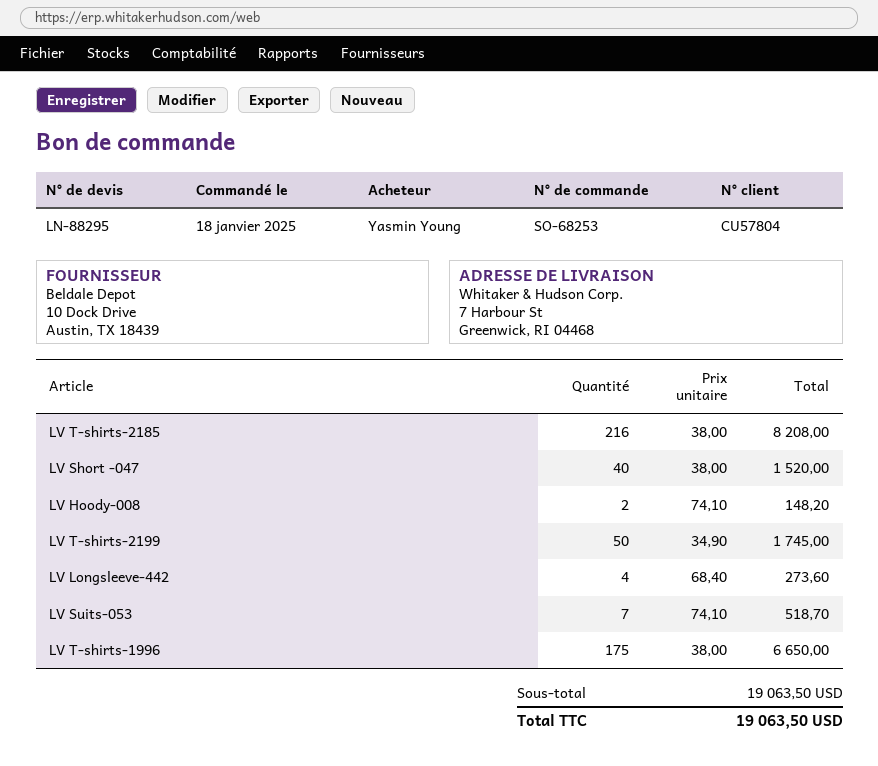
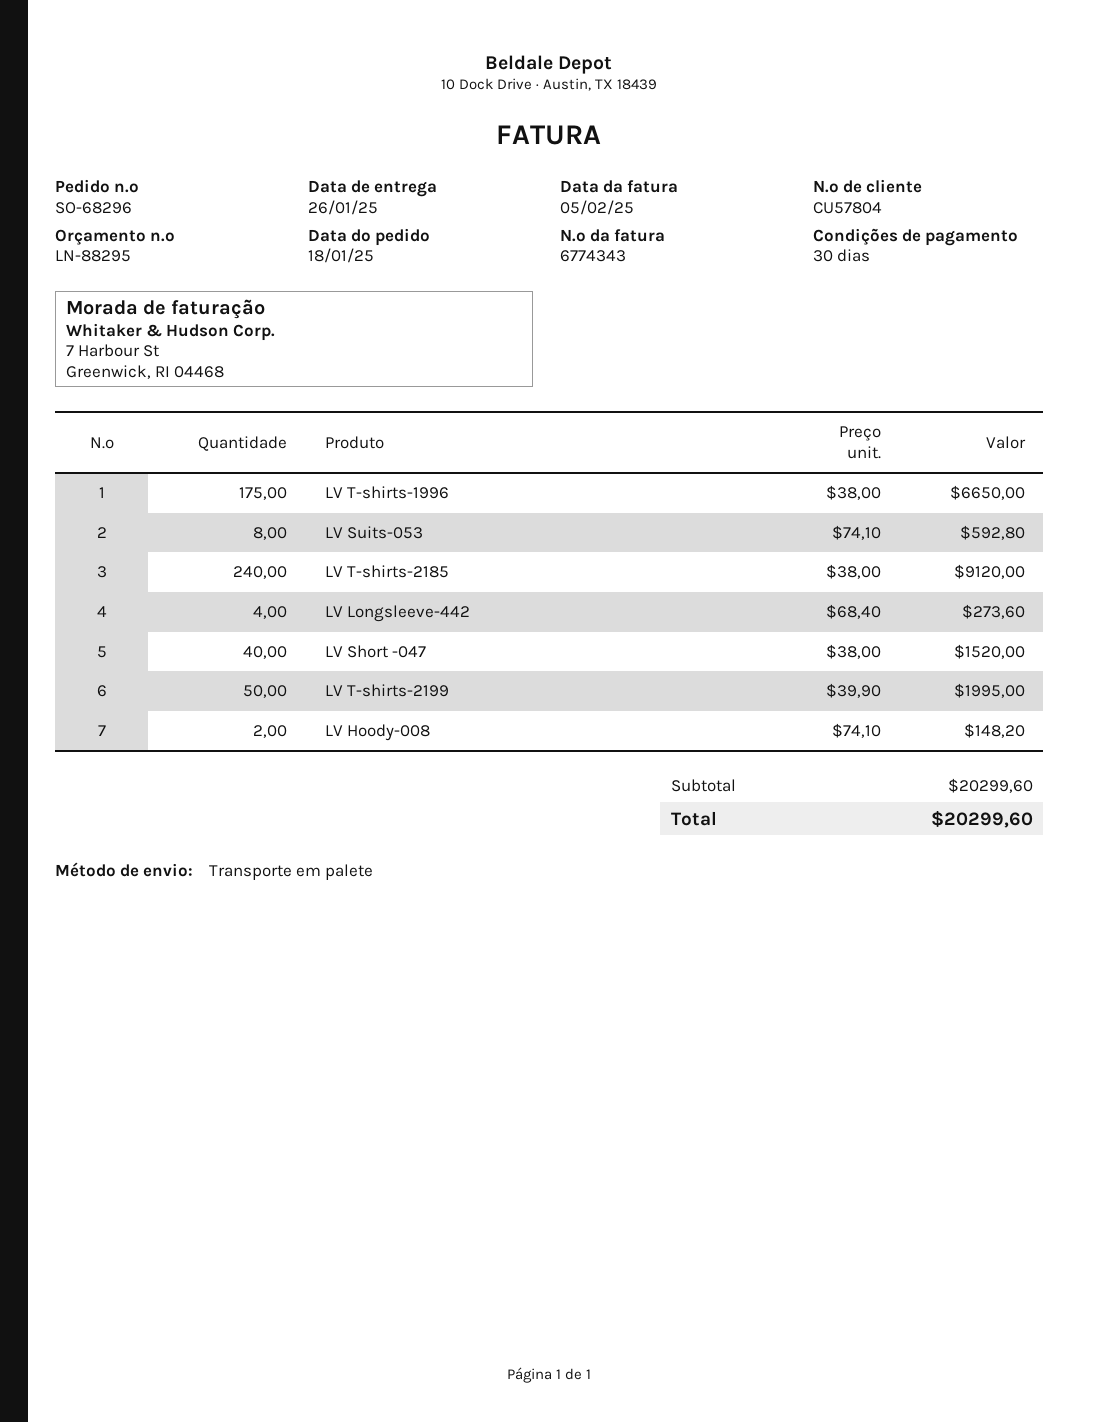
order number: SO-68253 -> SO-68296
LV T-shirts-2185: 216 x 38.00 = 8208.00 -> 240 x 38.00 = 9120.00
LV T-shirts-2199: 50 x 34.90 = 1745.00 -> 50 x 39.90 = 1995.00
LV Suits-053: 7 x 74.10 = 518.70 -> 8 x 74.10 = 592.80
subtotal: 19063.50 -> 20299.60
total: 19063.50 -> 20299.60

